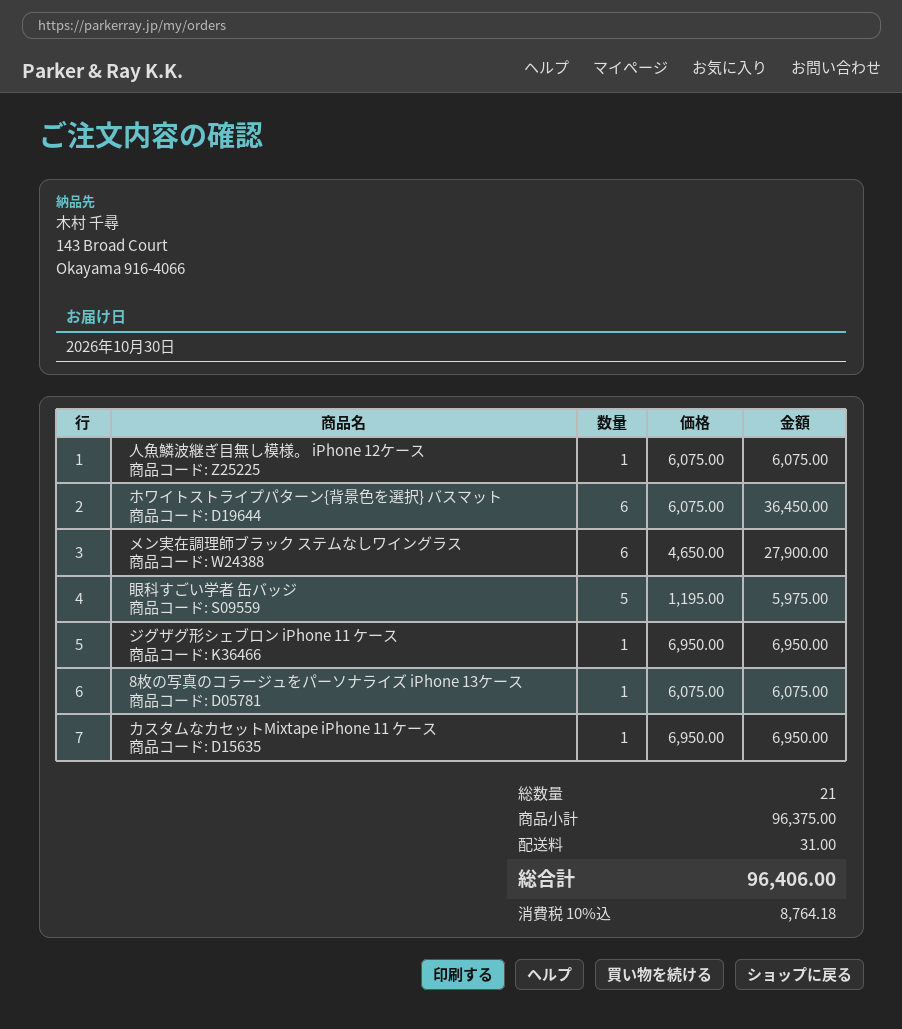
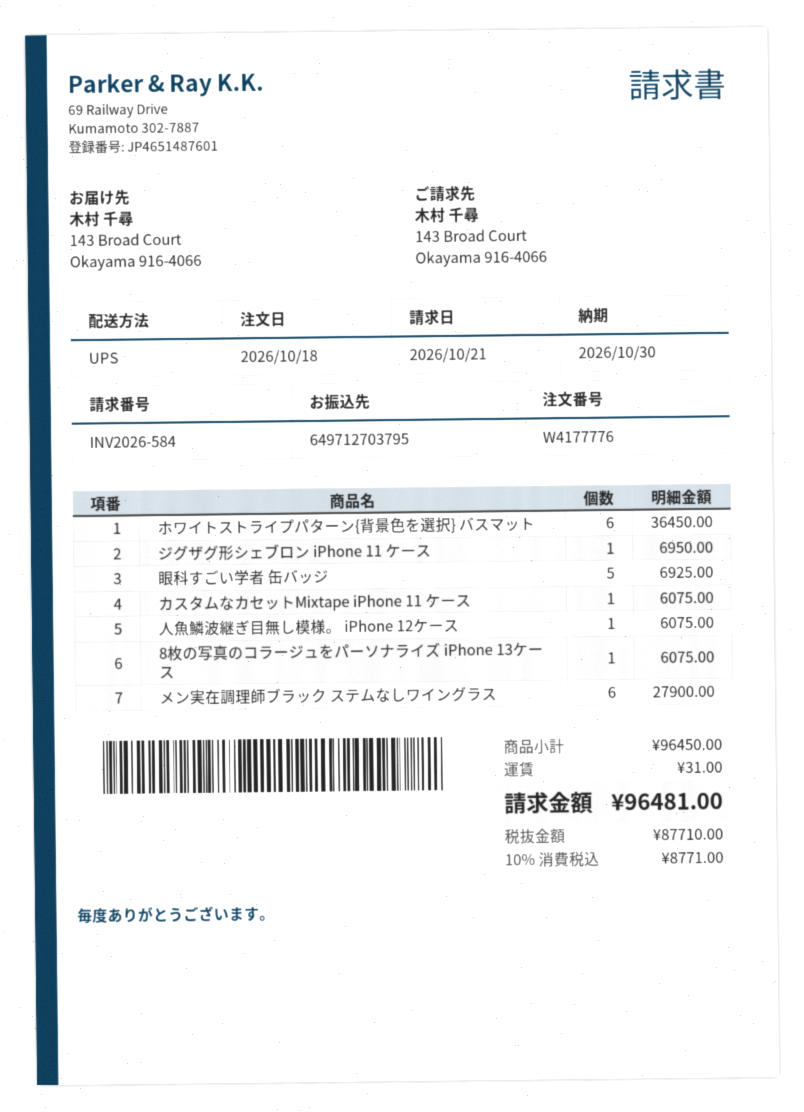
眼科すごい学者 缶バッジ: 5 for 5975.00 -> 5 for 6925.00
カスタムなカセットMixtape iPhone 11 ケース: 1 for 6950.00 -> 1 for 6075.00
subtotal: 96375.00 -> 96450.00
tax: 10% = 8764.18 -> 10% = 8771.00
total: 96406.00 -> 96481.00

